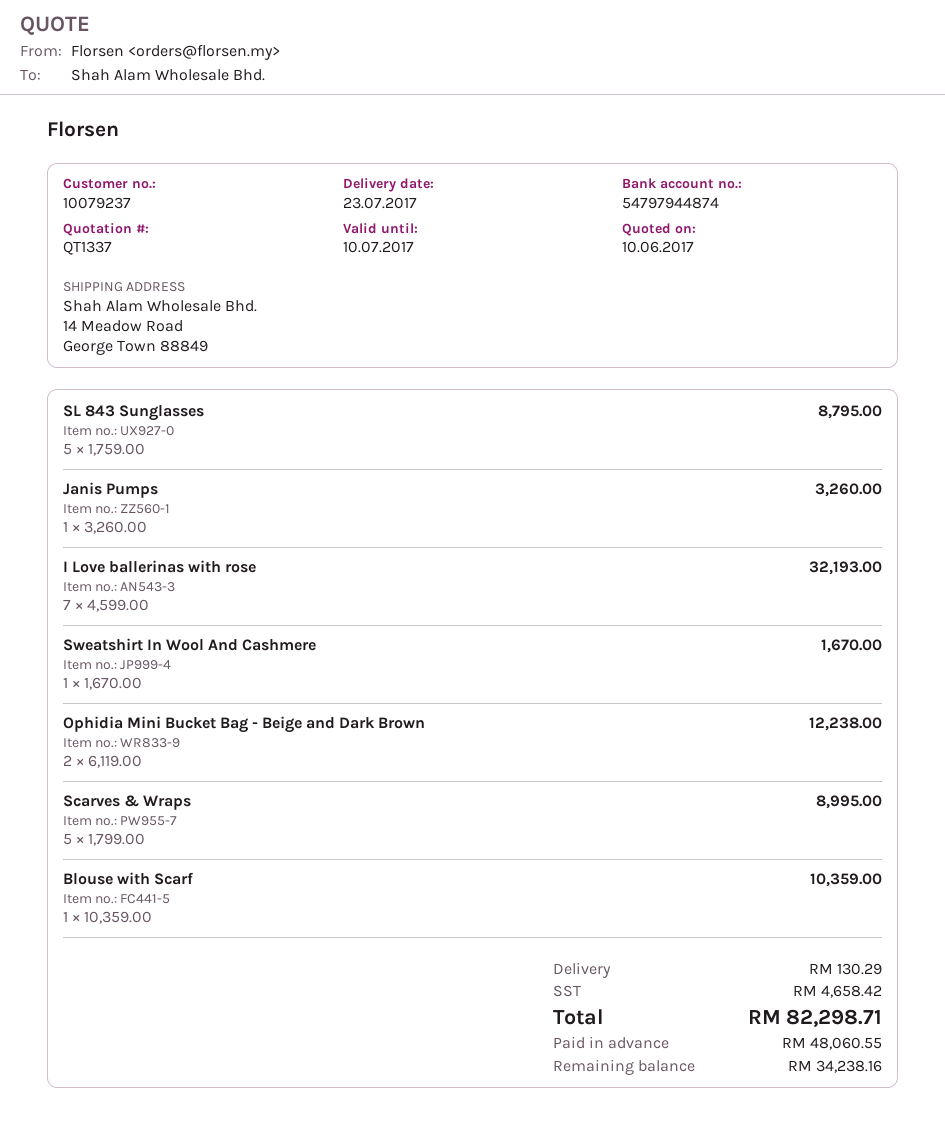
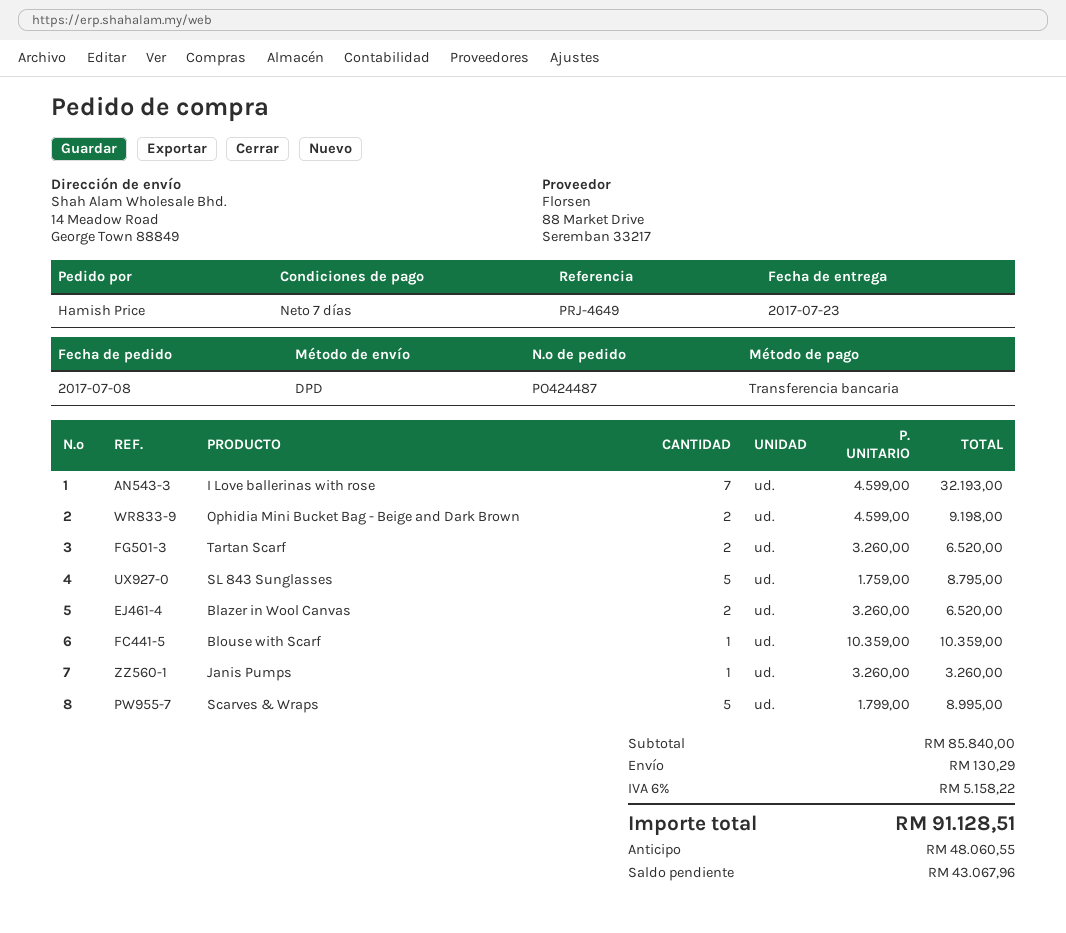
Sweatshirt In Wool And Cashmere: 1 x 1670.00 = 1670.00 -> none
Ophidia Mini Bucket Bag - Beige and Dark Brown: 2 x 6119.00 = 12238.00 -> 2 x 4599.00 = 9198.00
Tartan Scarf: none -> 2 x 3260.00 = 6520.00
Blazer in Wool Canvas: none -> 2 x 3260.00 = 6520.00
tax: 4658.42 -> 5158.22
total: 82298.71 -> 91128.51
balance: 34238.16 -> 43067.96

